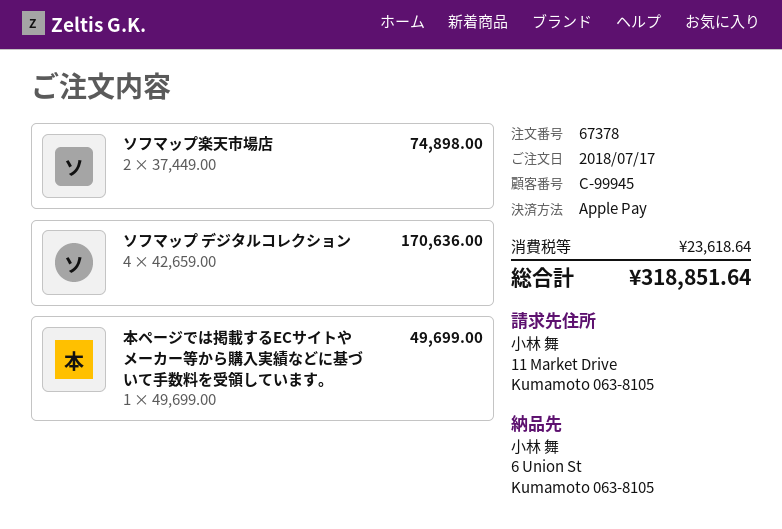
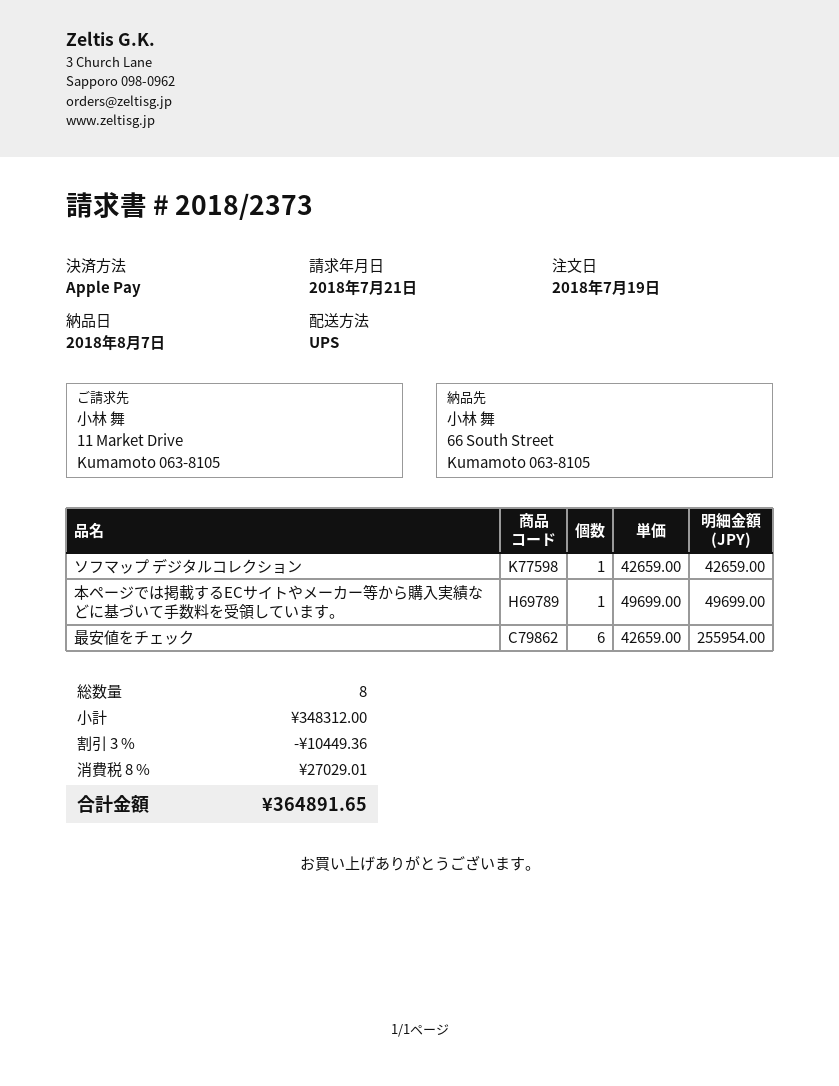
order date: 2018-07-17 -> 2018-07-19
ship to: 6 Union St, Kumamoto 063-8105 -> 66 South Street, Kumamoto 063-8105
ソフマップ楽天市場店: 2 x 37449.00 = 74898.00 -> none
ソフマップ デジタルコレクション: 4 x 42659.00 = 170636.00 -> 1 x 42659.00 = 42659.00
最安値をチェック: none -> 6 x 42659.00 = 255954.00
discount: none -> 3% = 10449.36
tax: 23618.64 -> 27029.01
total: 318851.64 -> 364891.65

